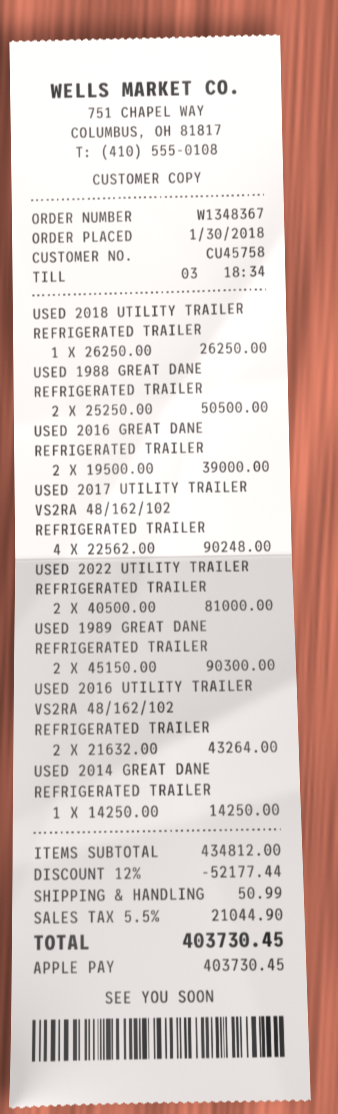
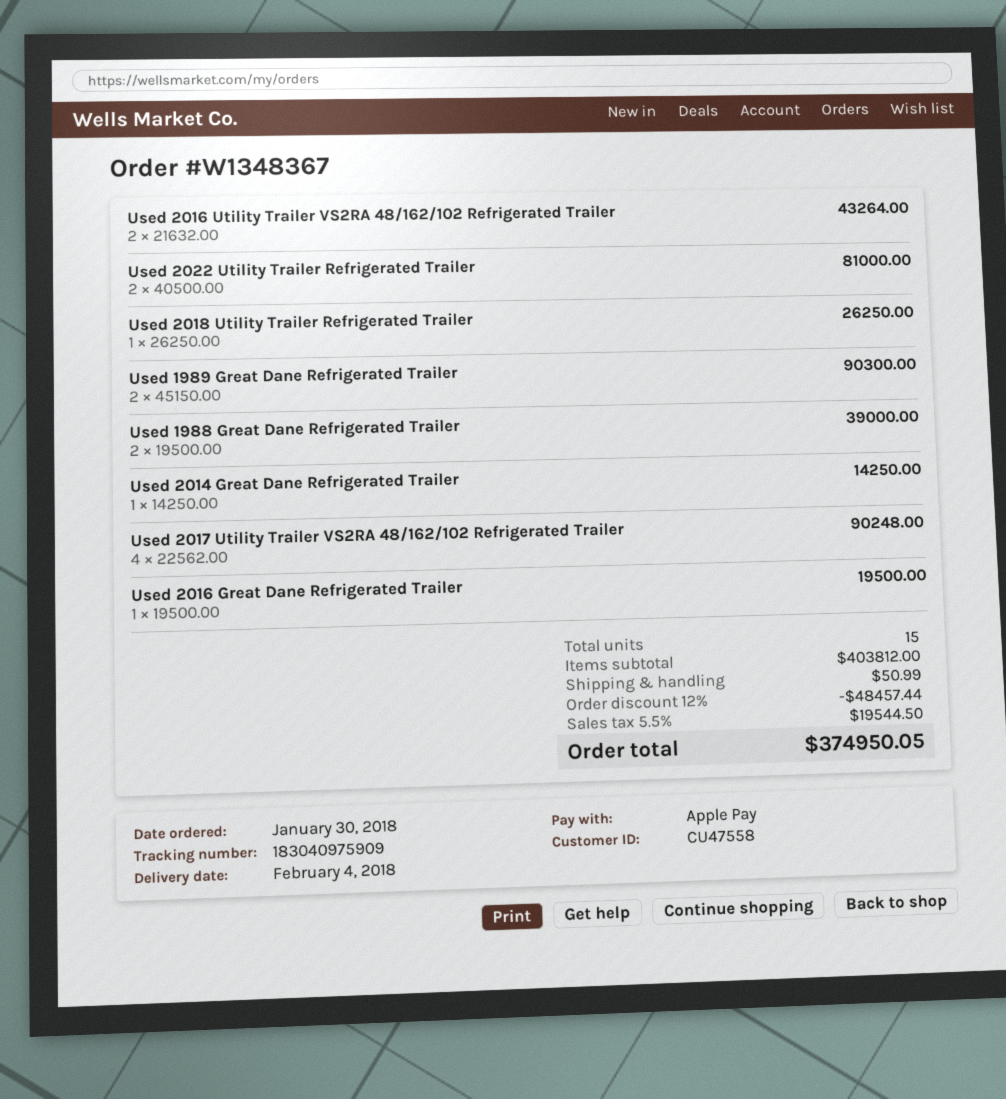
customer number: CU45758 -> CU47558
USED 1988 GREAT DANE REFRIGERATED TRAILER: 2 x 25250.00 = 50500.00 -> 2 x 19500.00 = 39000.00
USED 2016 GREAT DANE REFRIGERATED TRAILER: 2 x 19500.00 = 39000.00 -> 1 x 19500.00 = 19500.00
subtotal: 434812.00 -> 403812.00
discount: 12% = 52177.44 -> 12% = 48457.44
tax: 5.5% = 21044.90 -> 5.5% = 19544.50
total: 403730.45 -> 374950.05

